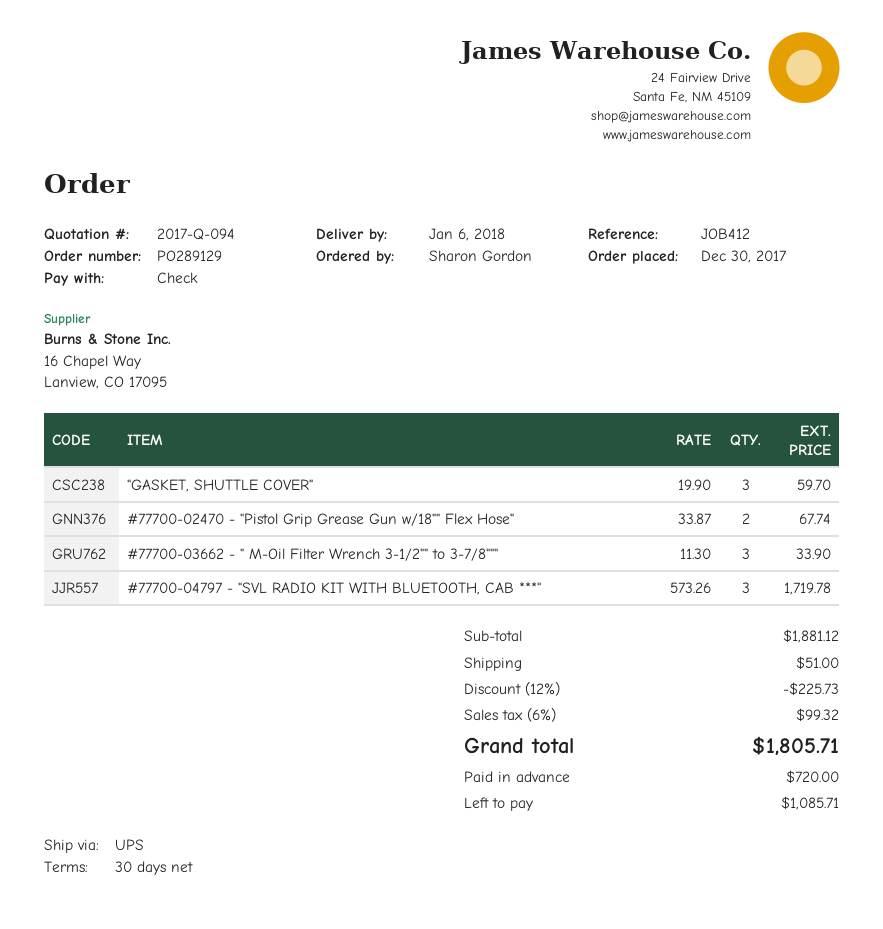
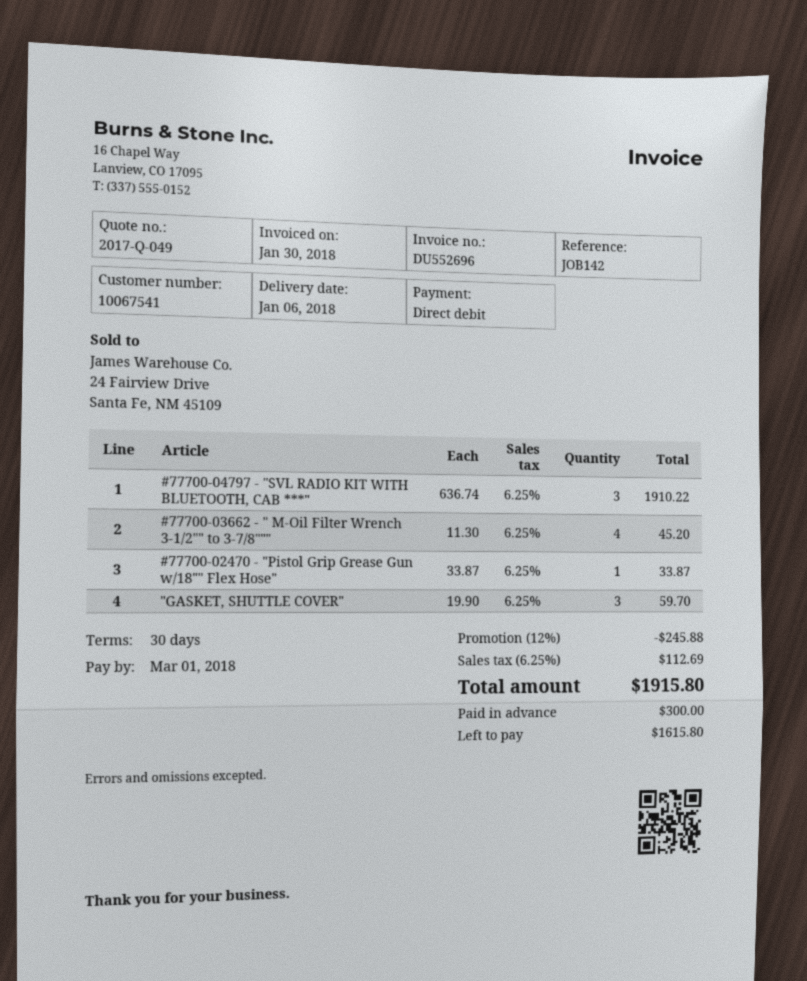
quote number: 2017-Q-094 -> 2017-Q-049
reference: JOB412 -> JOB142
payment method: cheque -> direct debit
#77700-02470 - "Pistol Grip Grease Gun w/18"" Flex Hose": 2 x 33.87 = 67.74 -> 1 x 33.87 = 33.87
#77700-03662 - " M-Oil Filter Wrench 3-1/2"" to 3-7/8""": 3 x 11.30 = 33.90 -> 4 x 11.30 = 45.20
#77700-04797 - "SVL RADIO KIT WITH BLUETOOTH, CAB ***": 3 x 573.26 = 1719.78 -> 3 x 636.74 = 1910.22
discount: 12% = 225.73 -> 12% = 245.88
shipping: 51.00 -> none
tax: 6% = 99.32 -> 6.25% = 112.69
total: 1805.71 -> 1915.80
deposit: 720.00 -> 300.00
balance: 1085.71 -> 1615.80

